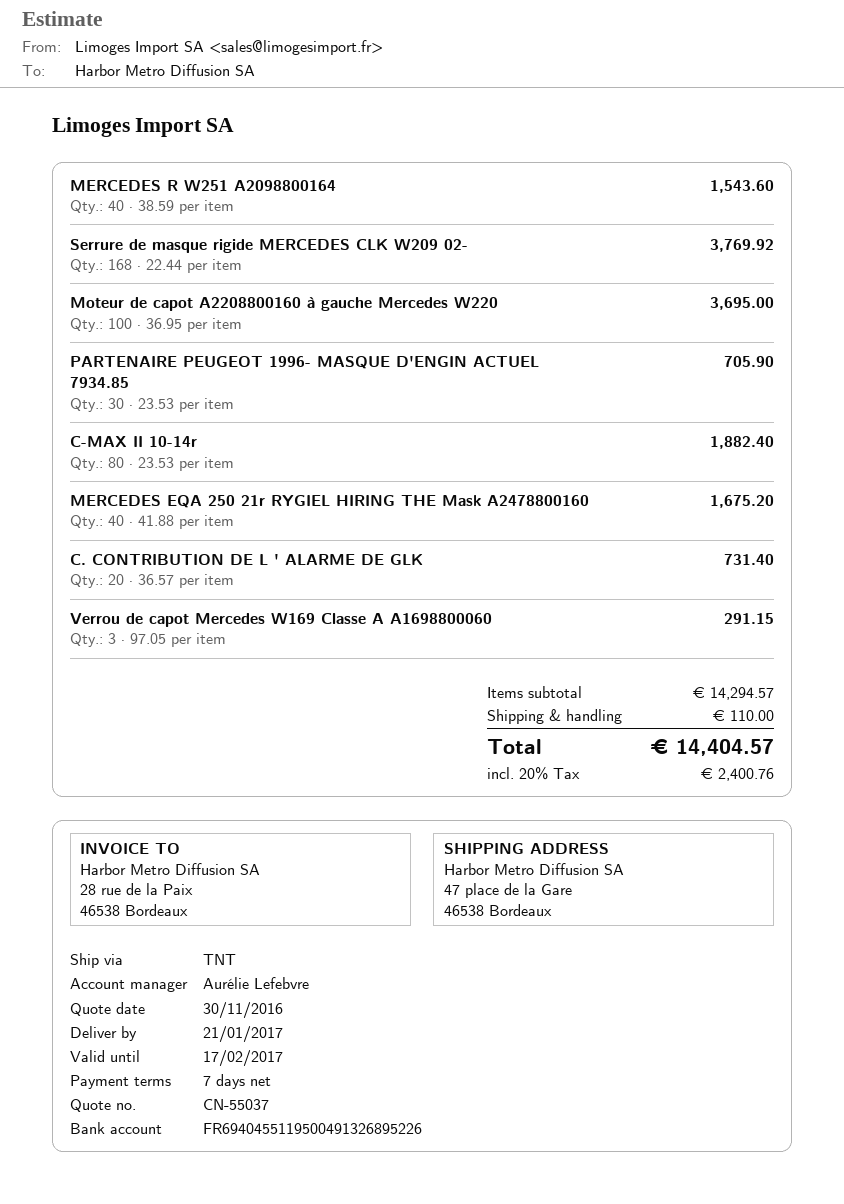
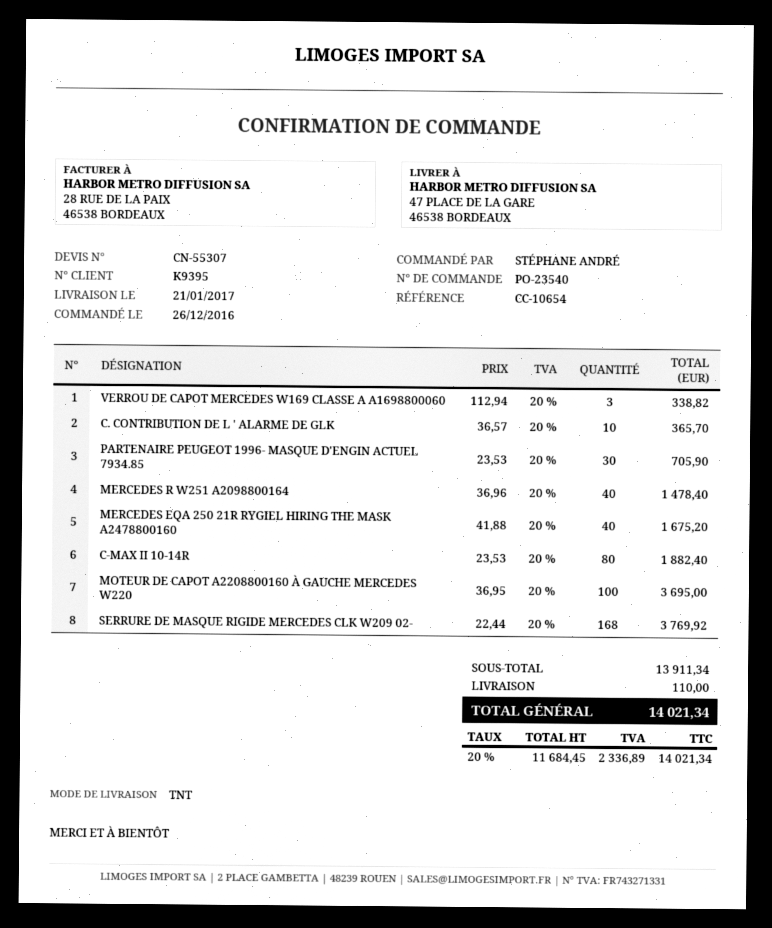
quote number: CN-55037 -> CN-55307
MERCEDES R W251 A2098800164: 40 x 38.59 = 1543.60 -> 40 x 36.96 = 1478.40
C. CONTRIBUTION DE L ' ALARME DE GLK: 20 x 36.57 = 731.40 -> 10 x 36.57 = 365.70
Verrou de capot Mercedes W169 Classe A A1698800060: 3 x 97.05 = 291.15 -> 3 x 112.94 = 338.82
subtotal: 14294.57 -> 13911.34
tax: 20% = 2400.76 -> 20% = 2336.89
total: 14404.57 -> 14021.34

